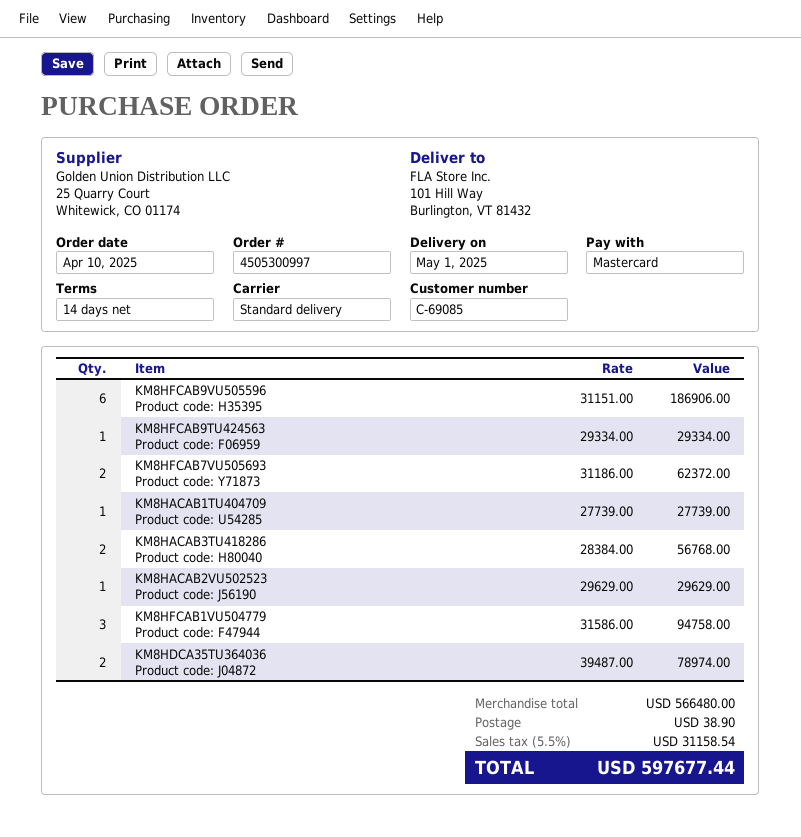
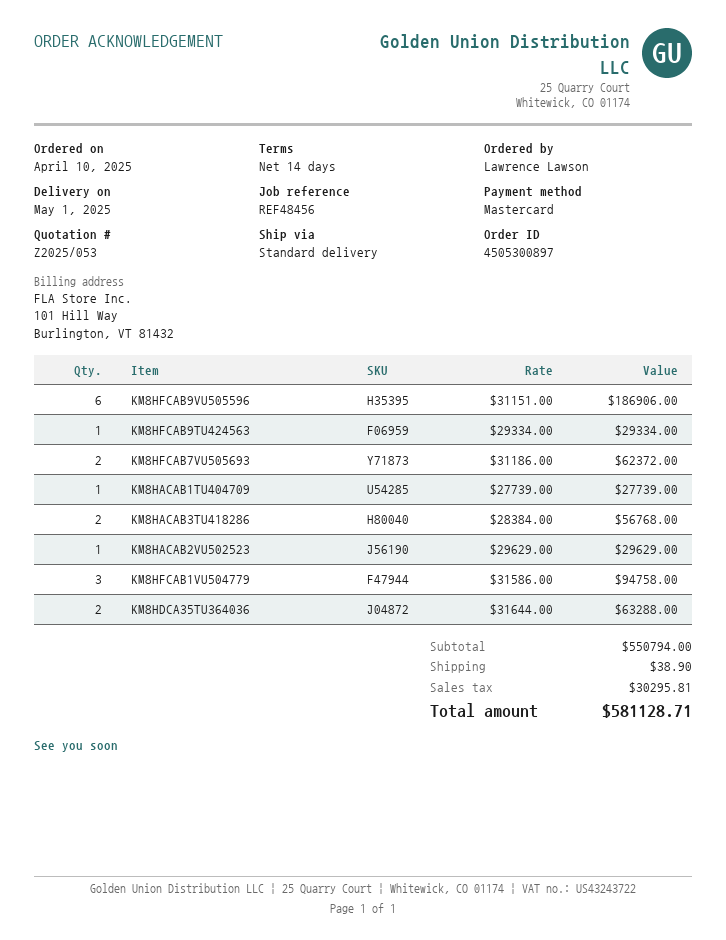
order number: 4505300997 -> 4505300897
KM8HDCA35TU364036: 2 x 39487.00 = 78974.00 -> 2 x 31644.00 = 63288.00
subtotal: 566480.00 -> 550794.00
tax: 31158.54 -> 30295.81
total: 597677.44 -> 581128.71

